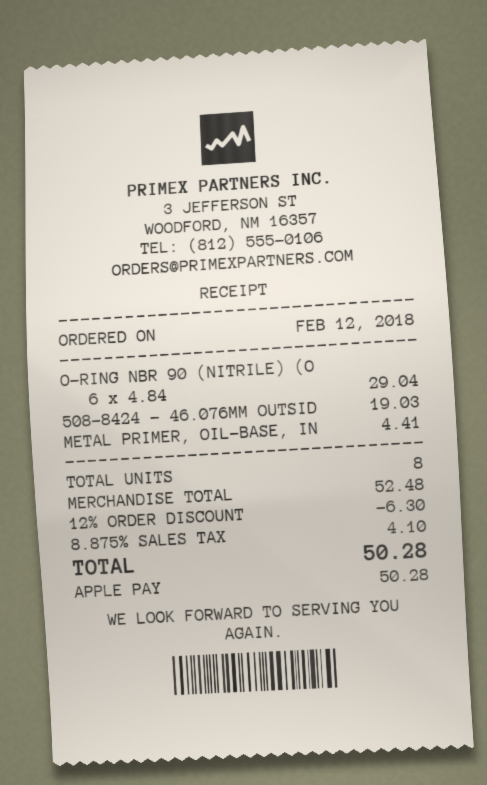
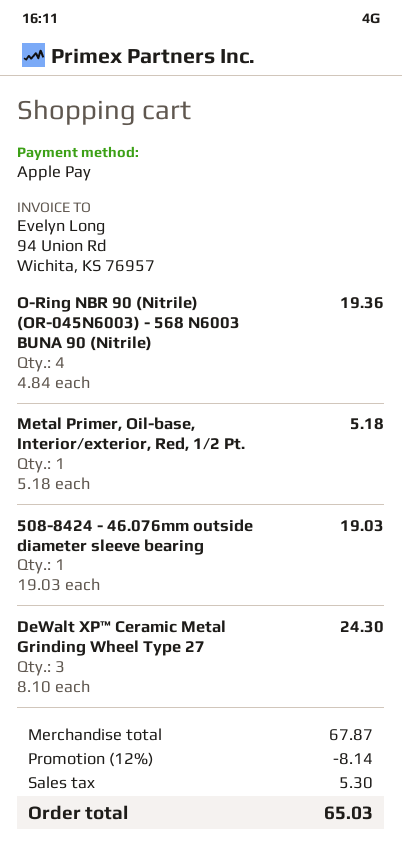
O-RING NBR 90 (NITRILE) (O: 6 x 4.84 = 29.04 -> 4 x 4.84 = 19.36
METAL PRIMER, OIL-BASE, IN: 1 x 4.41 = 4.41 -> 1 x 5.18 = 5.18
DeWalt XP™ Ceramic Metal Grinding Wheel Type 27: none -> 3 x 8.10 = 24.30
subtotal: 52.48 -> 67.87
discount: 12% = 6.30 -> 12% = 8.14
tax: 4.10 -> 5.30
total: 50.28 -> 65.03

